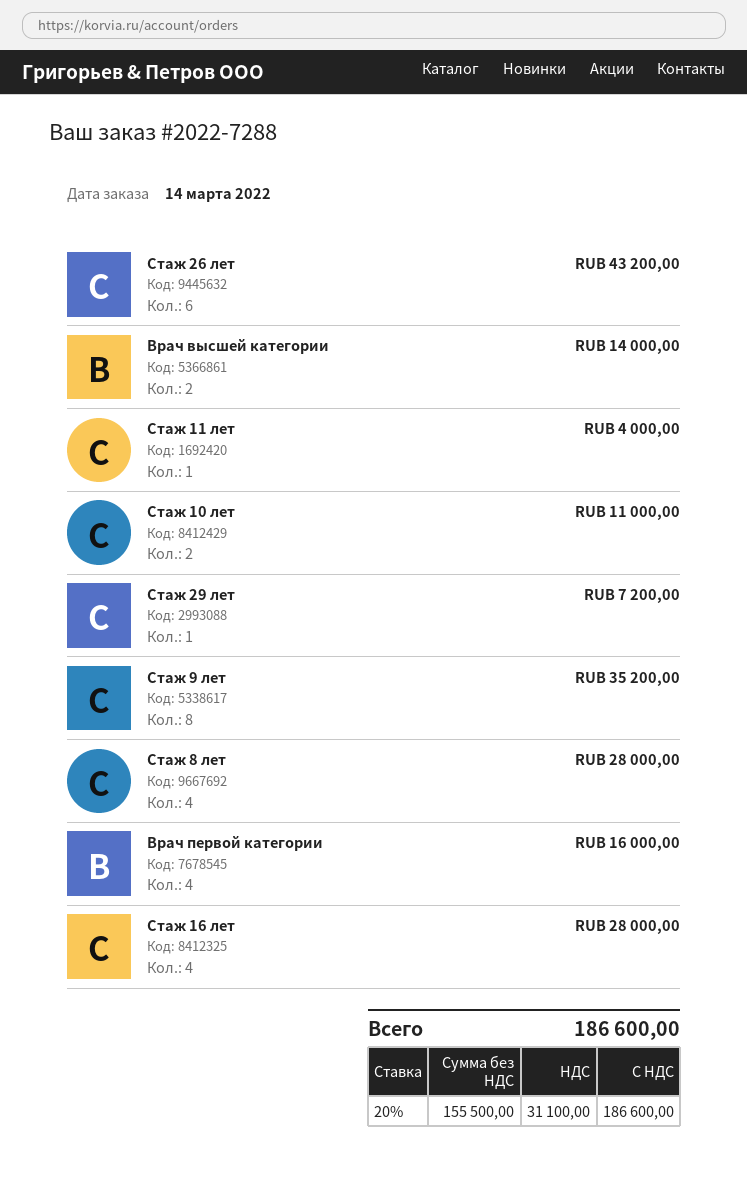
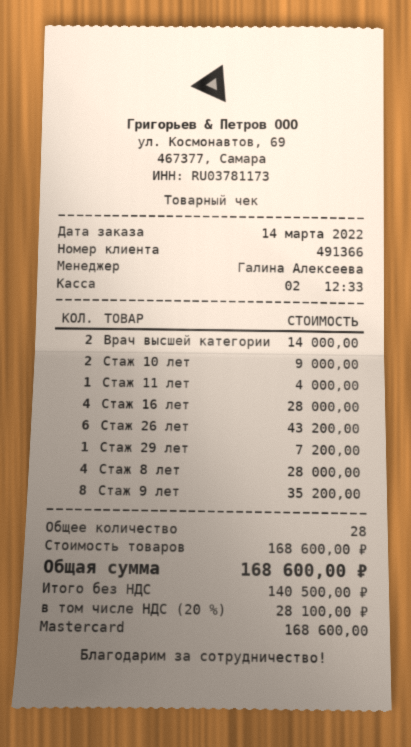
Стаж 10 лет: 2 for 11000.00 -> 2 for 9000.00
Врач первой категории: 4 for 16000.00 -> none
net: 155500.00 -> 140500.00
tax: 20% = 31100.00 -> 20% = 28100.00
total: 186600.00 -> 168600.00

